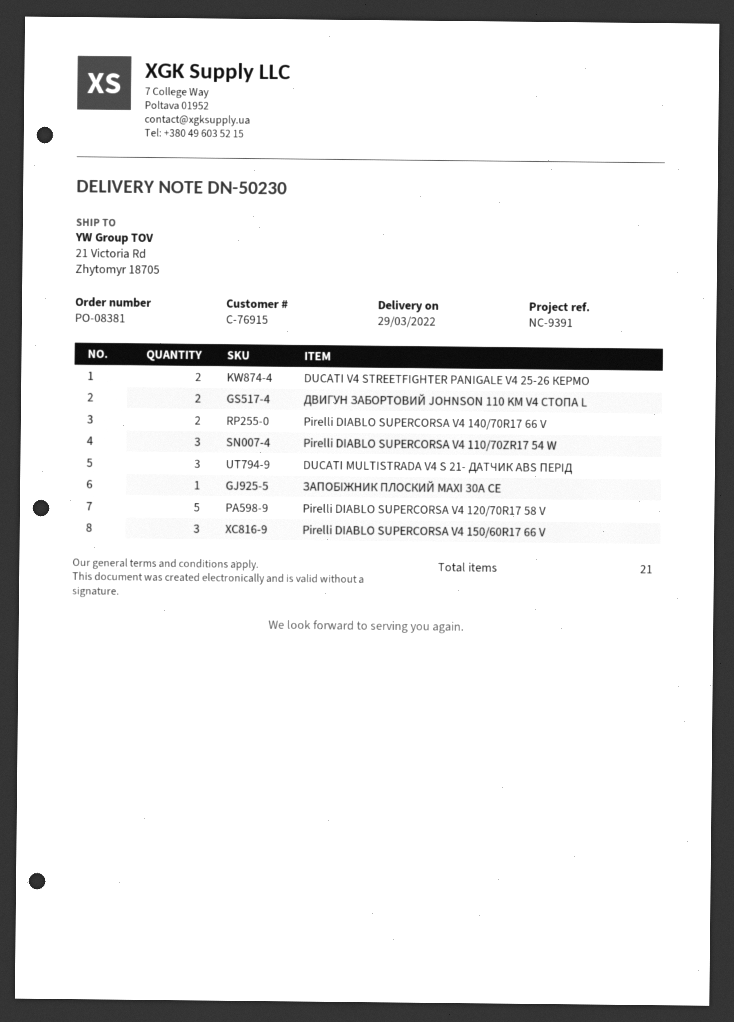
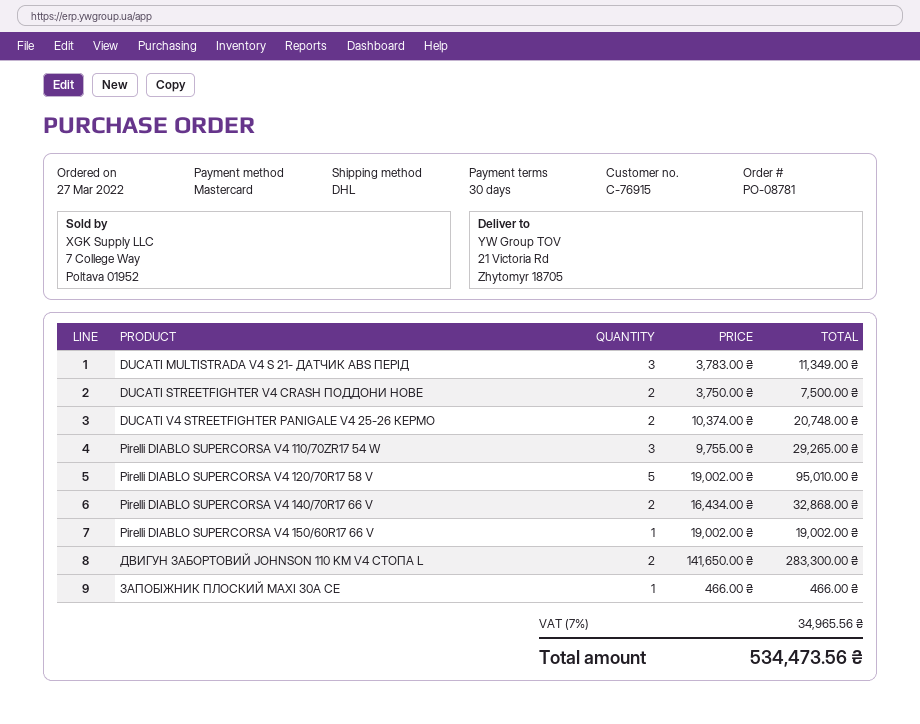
order number: PO-08381 -> PO-08781
Pirelli DIABLO SUPERCORSA V4 150/60R17 66 V: 3 -> 1
DUCATI STREETFIGHTER V4 CRASH ПОДДОНИ НОВЕ: none -> 2

